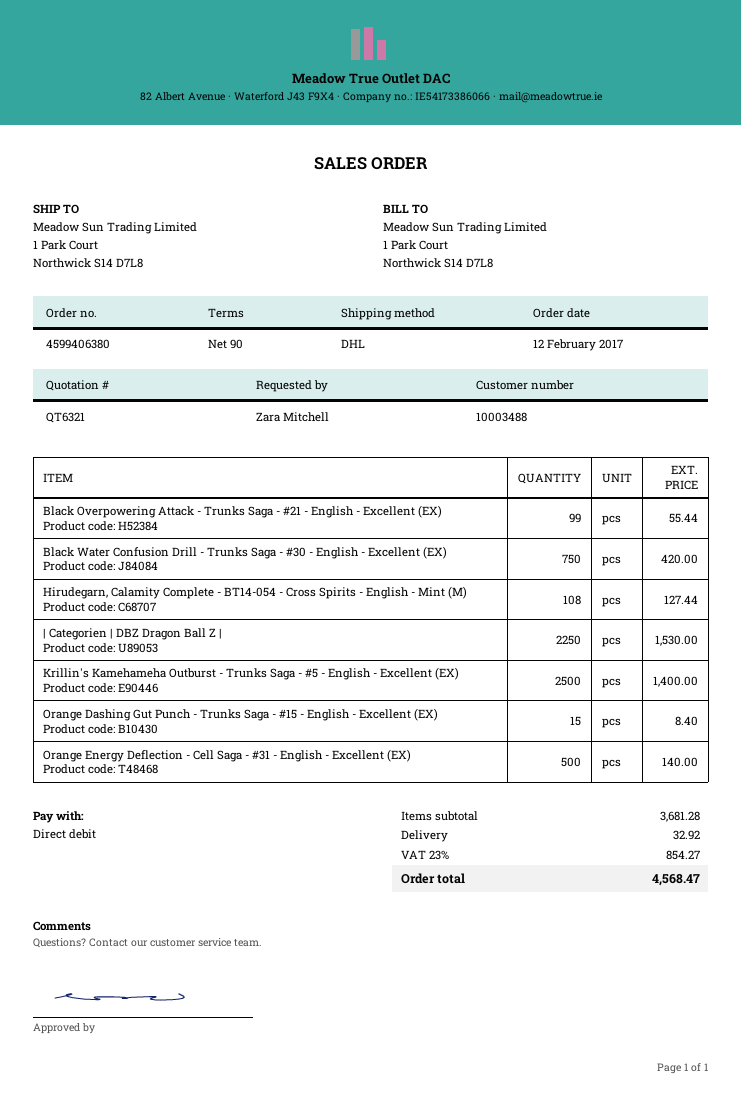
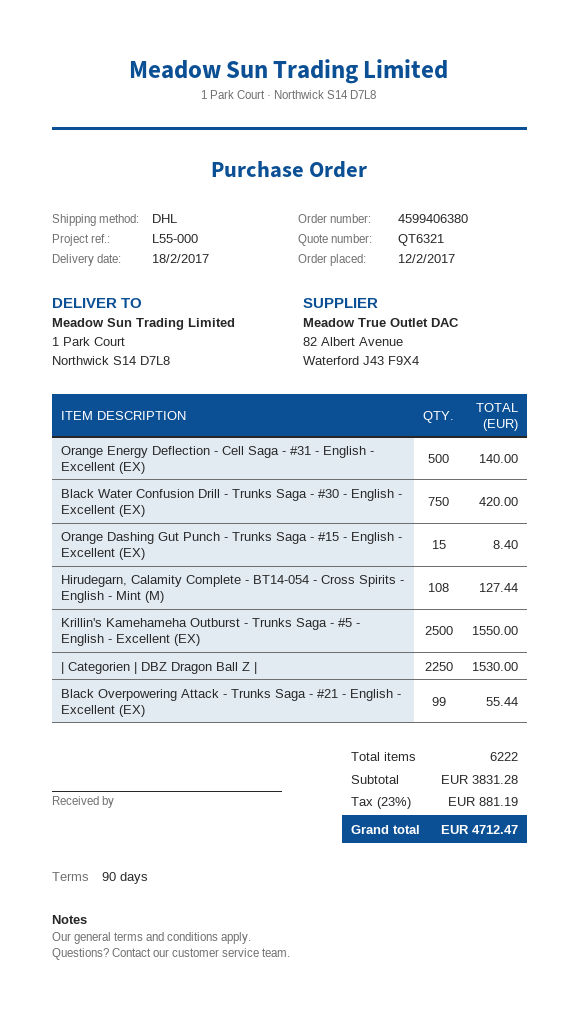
Krillin's Kamehameha Outburst - Trunks Saga - #5 - English - Excellent (EX): 2500 for 1400.00 -> 2500 for 1550.00
subtotal: 3681.28 -> 3831.28
shipping: 32.92 -> none
tax: 23% = 854.27 -> 23% = 881.19
total: 4568.47 -> 4712.47

